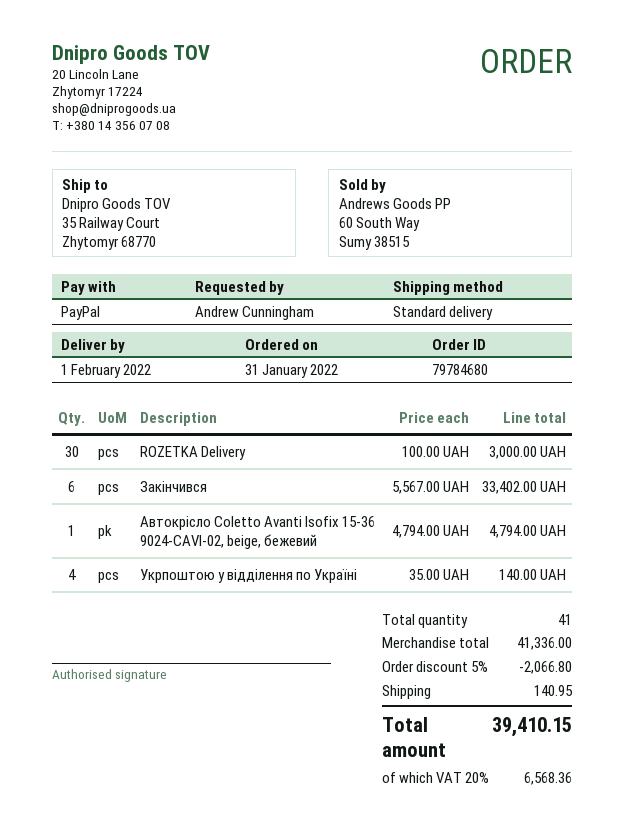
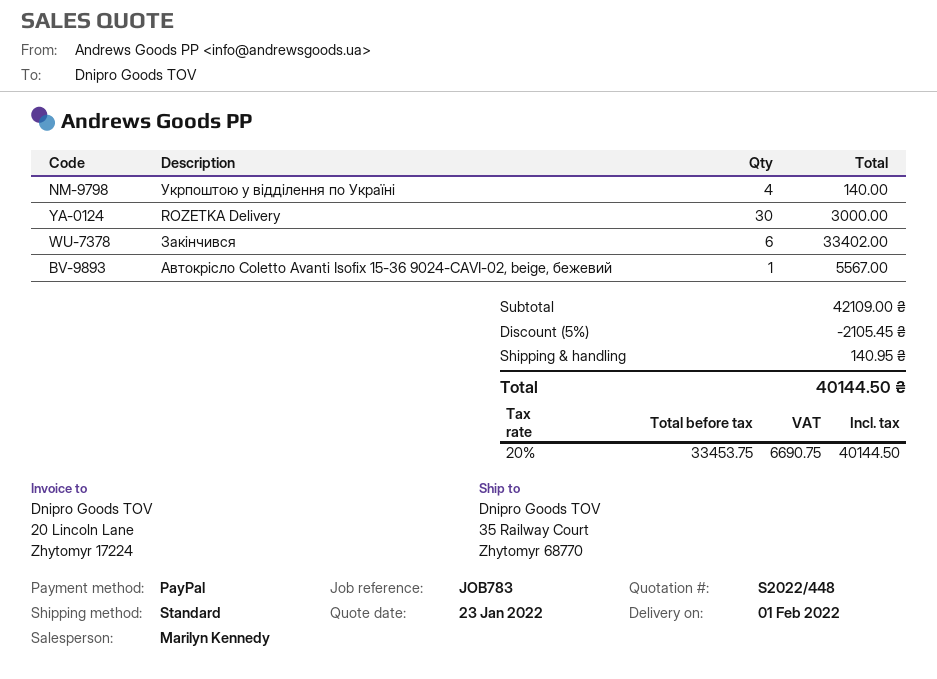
Автокрісло Coletto Avanti Isofix 15-36 9024-CAVI-02, beige, бежевий: 1 for 4794.00 -> 1 for 5567.00
subtotal: 41336.00 -> 42109.00
discount: 5% = 2066.80 -> 5% = 2105.45
tax: 20% = 6568.36 -> 20% = 6690.75
total: 39410.15 -> 40144.50

